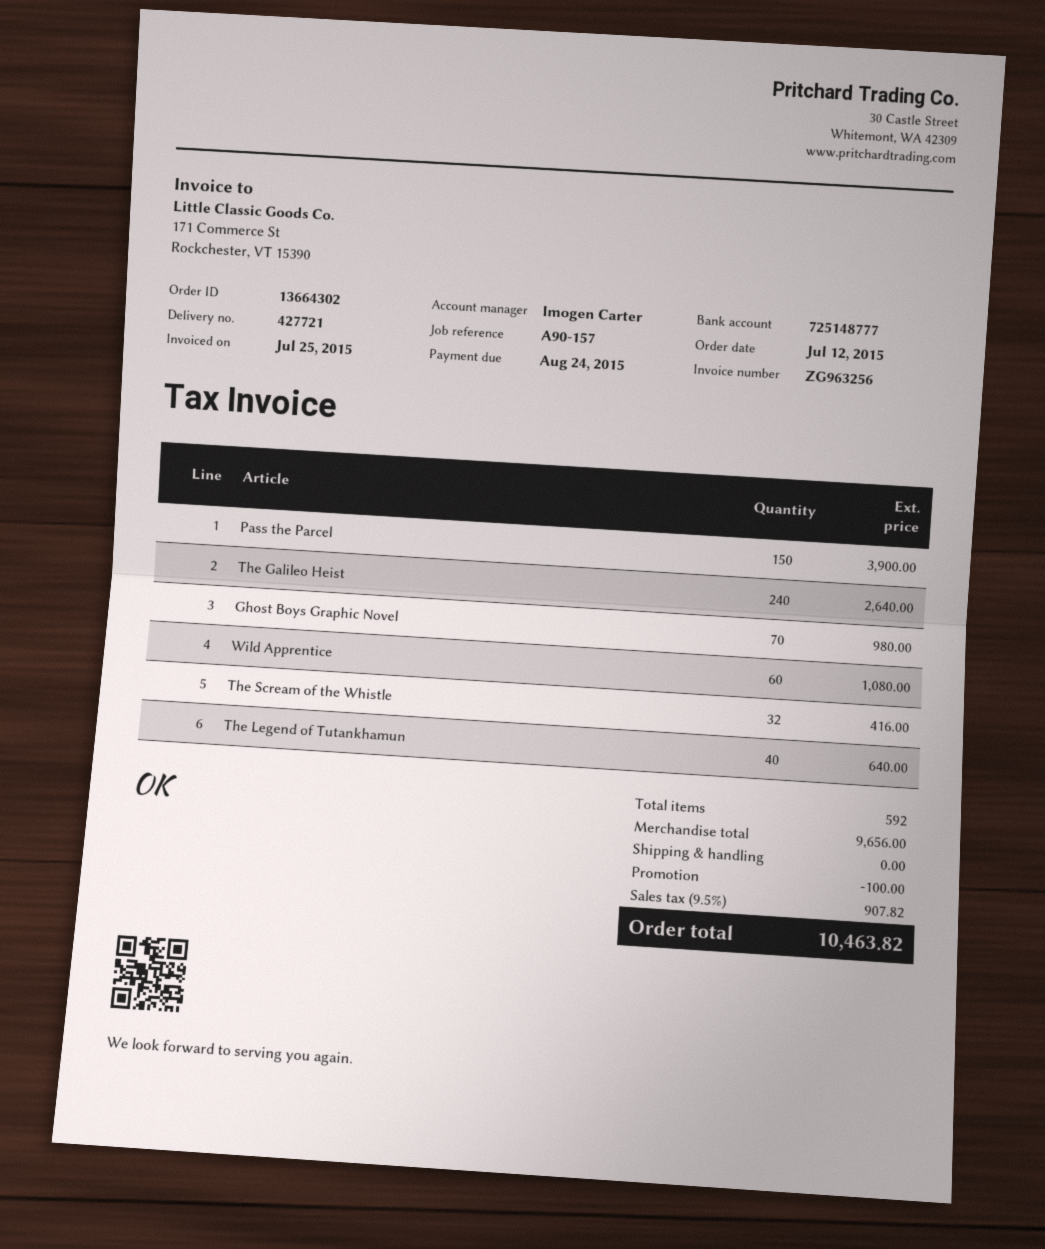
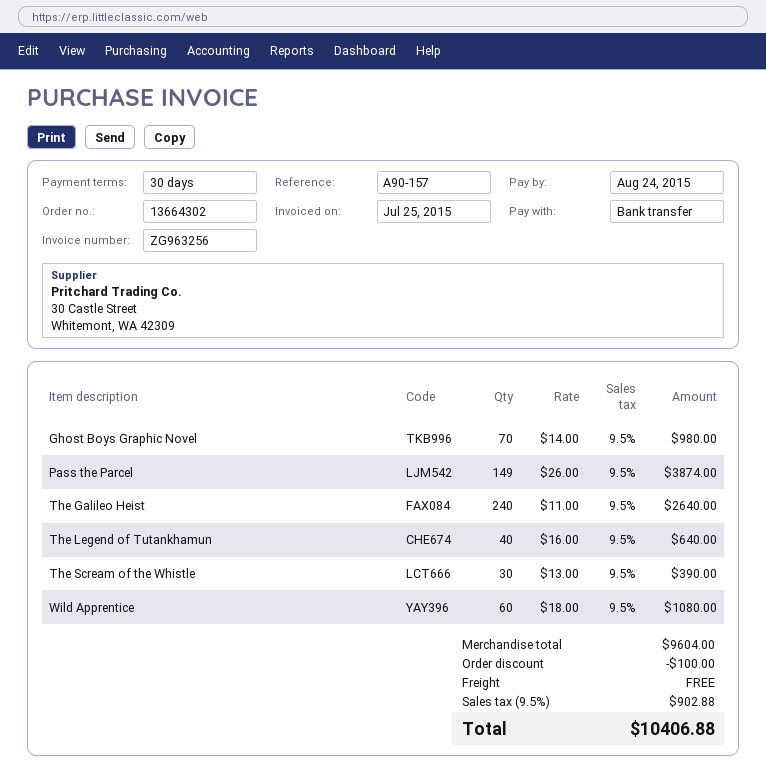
Pass the Parcel: 150 for 3900.00 -> 149 for 3874.00
The Scream of the Whistle: 32 for 416.00 -> 30 for 390.00
subtotal: 9656.00 -> 9604.00
tax: 9.5% = 907.82 -> 9.5% = 902.88
total: 10463.82 -> 10406.88

